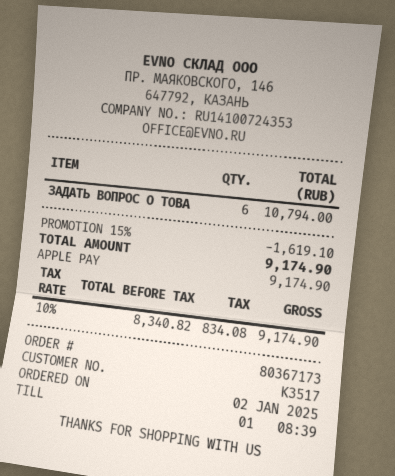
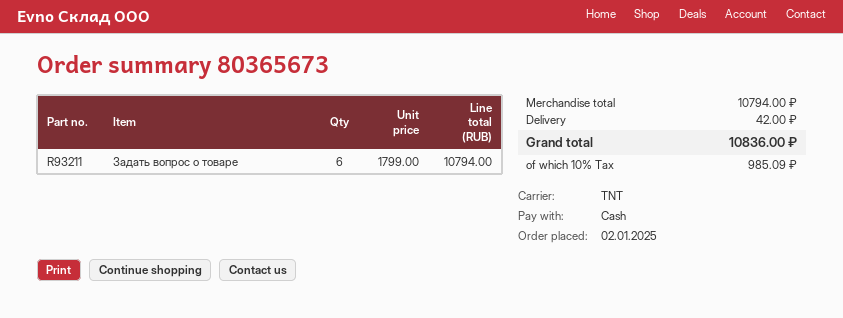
order number: 80367173 -> 80365673
payment method: Apple Pay -> cash
discount: 15% = 1619.10 -> none
shipping: none -> 42.00
tax: 10% = 834.08 -> 10% = 985.09
total: 9174.90 -> 10836.00

